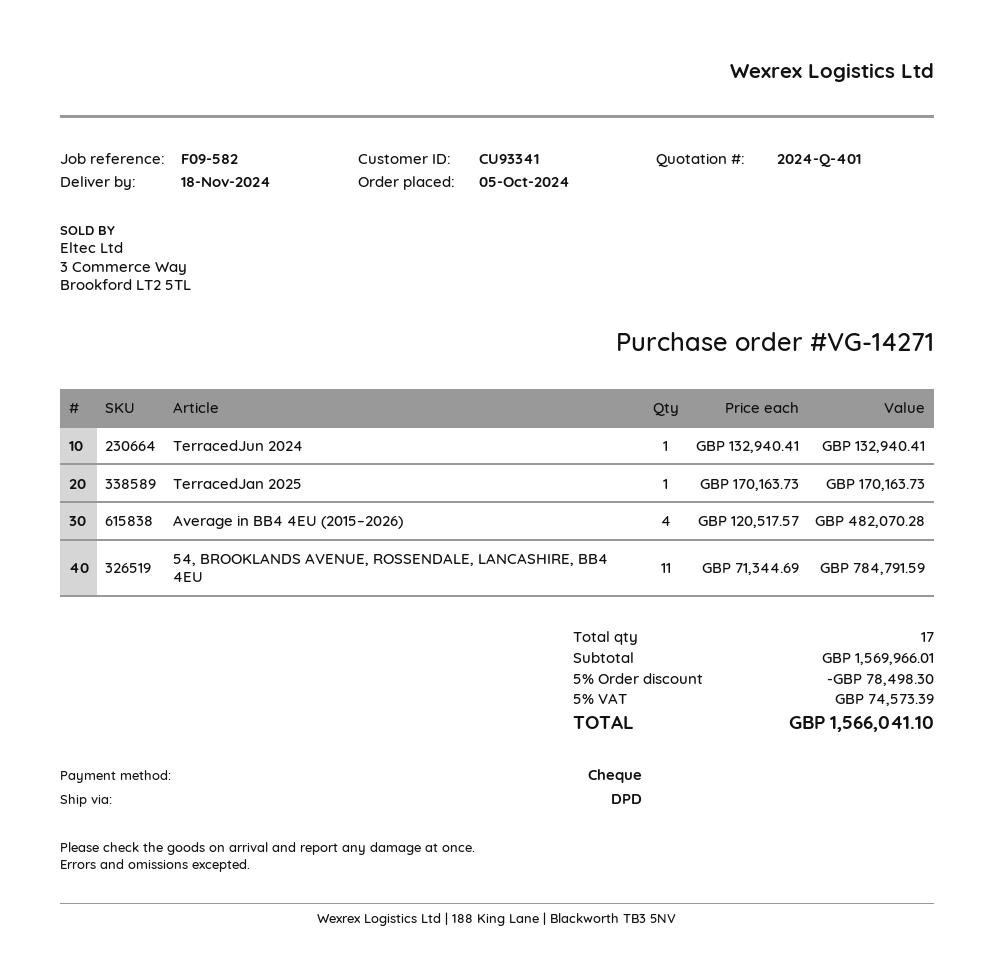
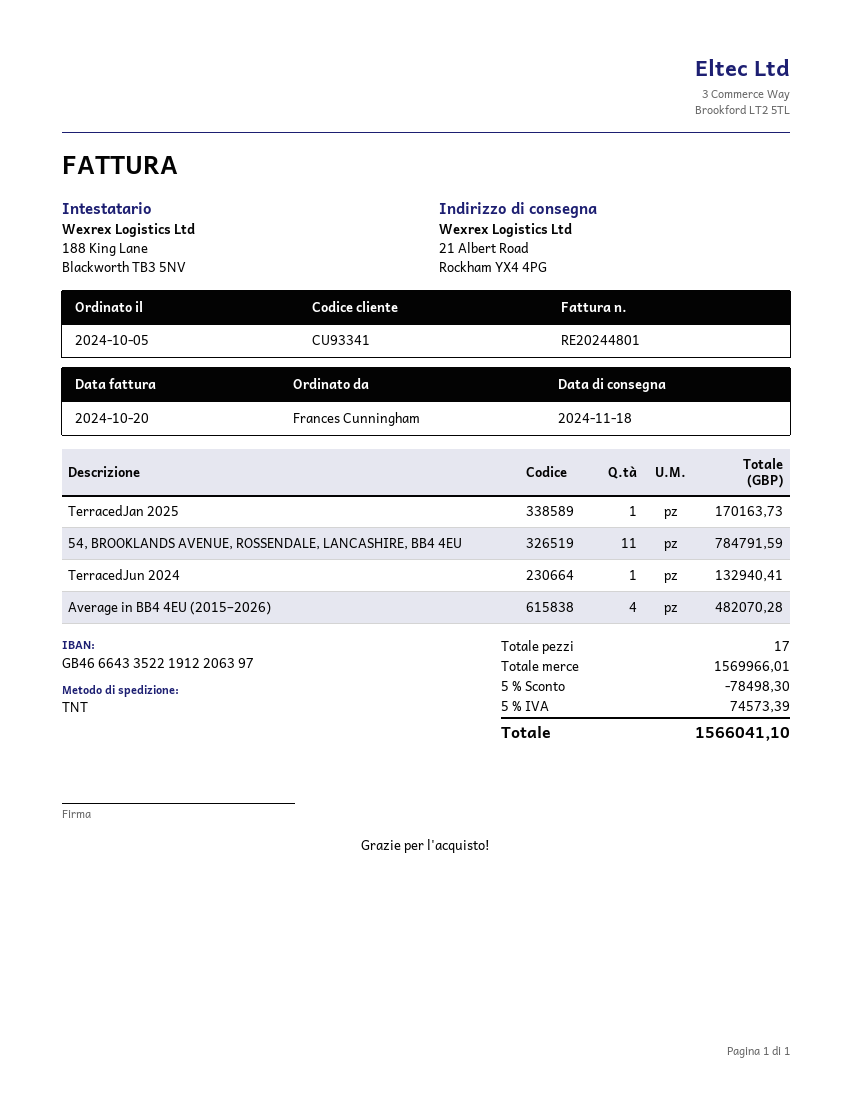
shipping method: DPD -> TNT

